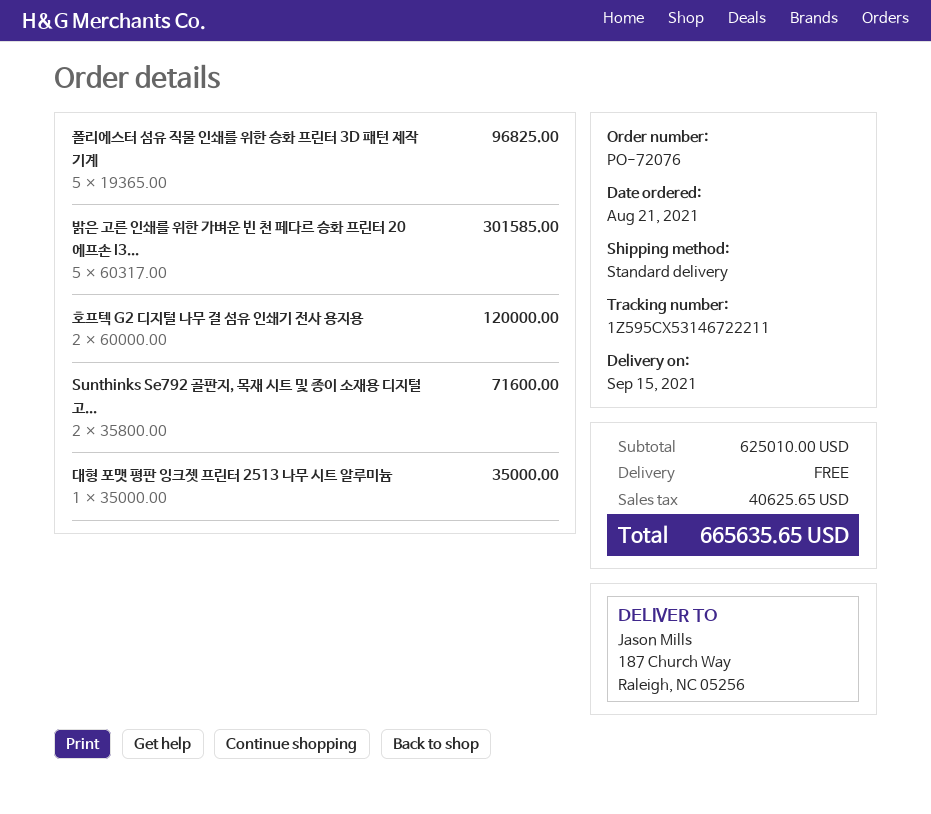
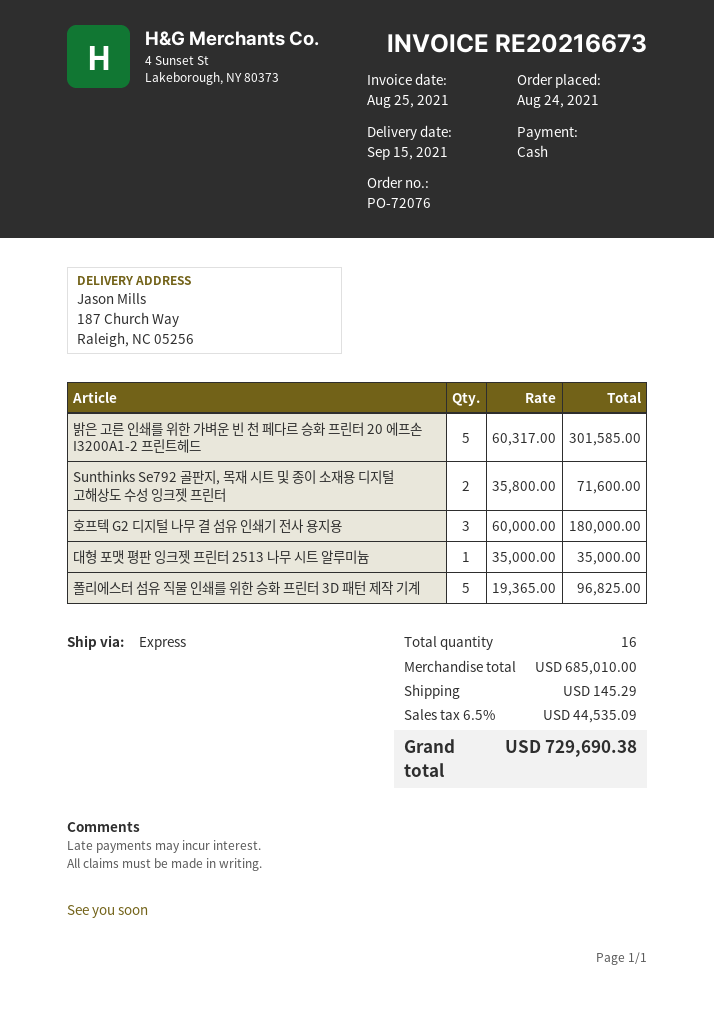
order date: 2021-08-21 -> 2021-08-24
shipping method: standard -> express
호프텍 G2 디지털 나무 결 섬유 인쇄기 전사 용지용: 2 x 60000.00 = 120000.00 -> 3 x 60000.00 = 180000.00
subtotal: 625010.00 -> 685010.00
shipping: 0.00 -> 145.29
tax: 40625.65 -> 44535.09
total: 665635.65 -> 729690.38

